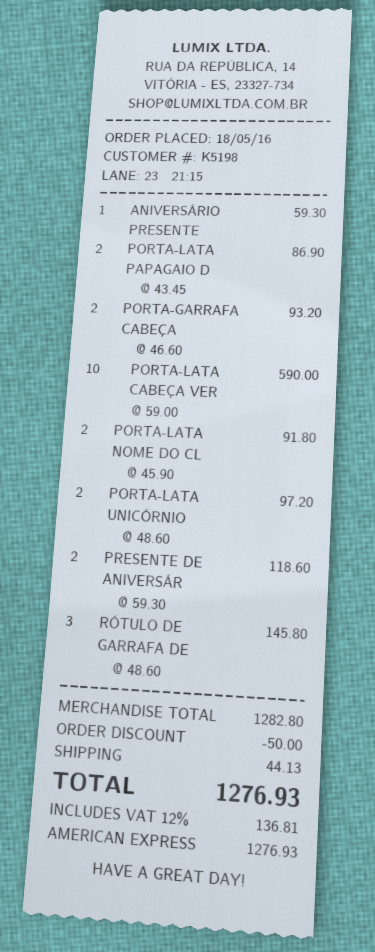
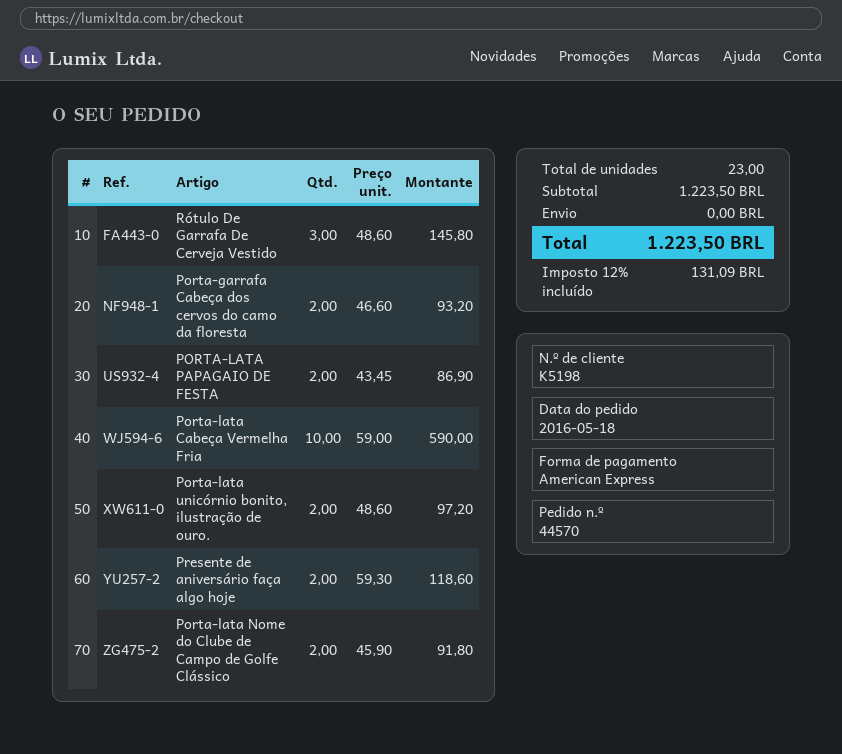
ANIVERSÁRIO PRESENTE: 1 x 59.30 = 59.30 -> none
subtotal: 1282.80 -> 1223.50
discount: 50.00 -> none
shipping: 44.13 -> 0.00
tax: 12% = 136.81 -> 12% = 131.09
total: 1276.93 -> 1223.50

